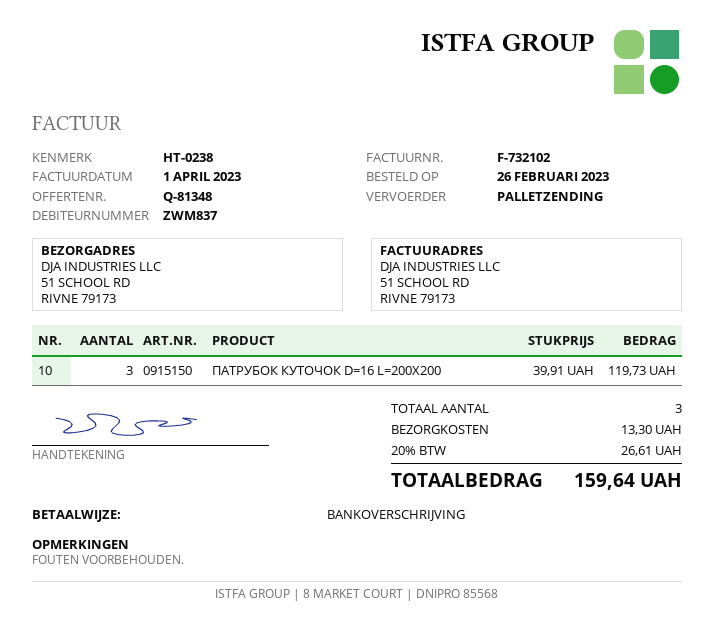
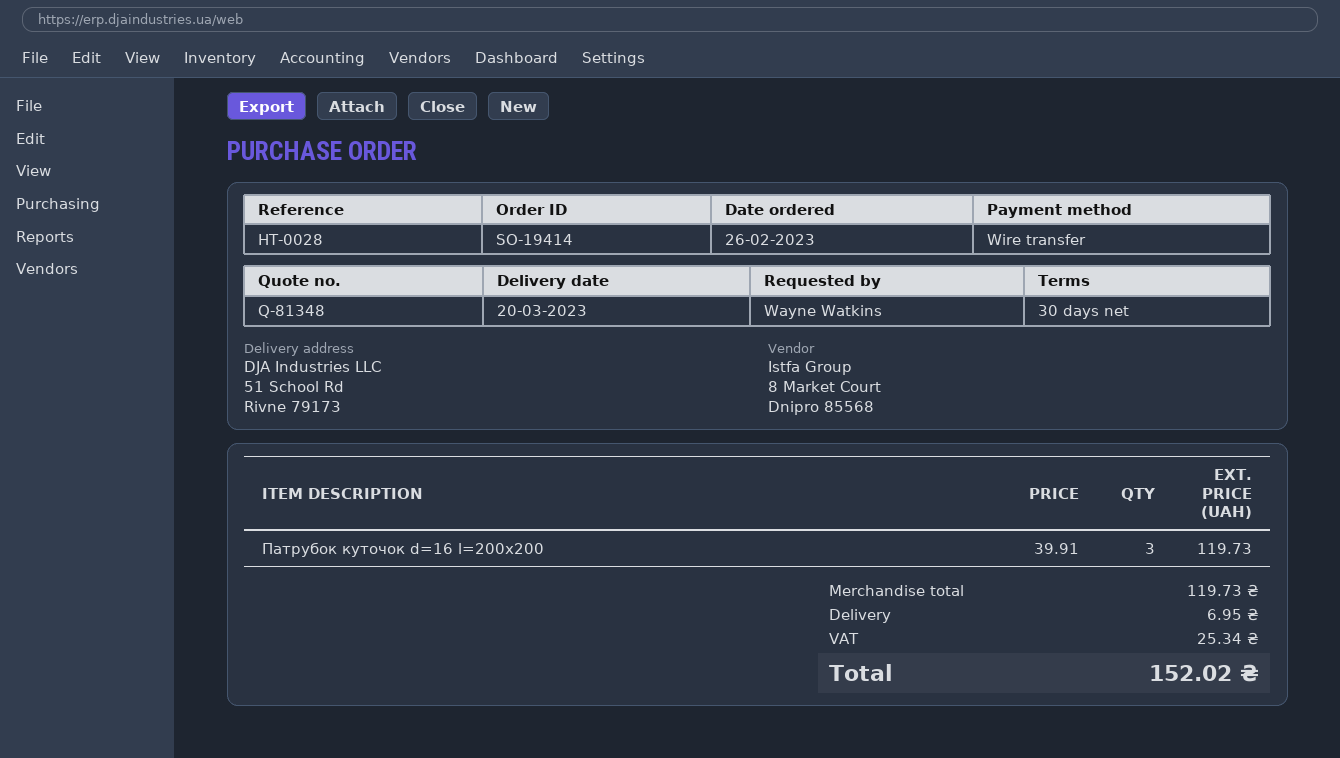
reference: HT-0238 -> HT-0028
shipping: 13.30 -> 6.95
tax: 26.61 -> 25.34
total: 159.64 -> 152.02

